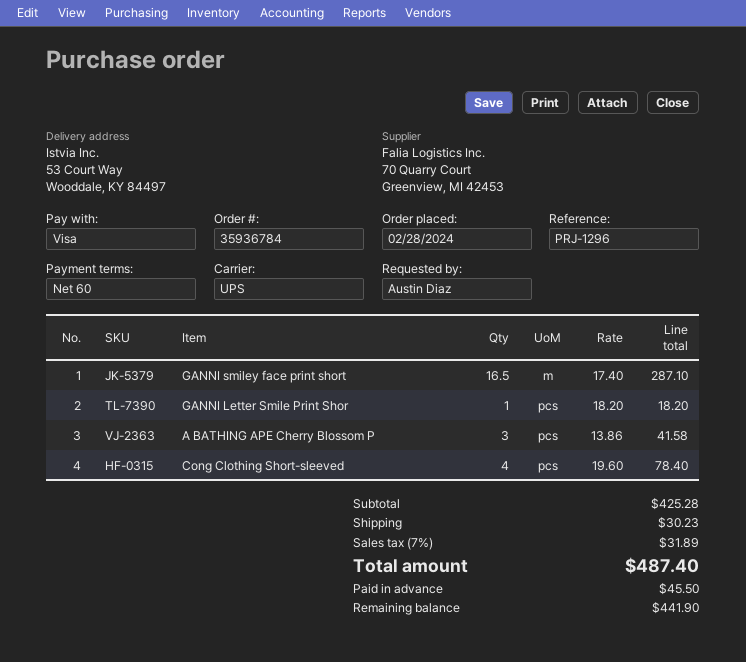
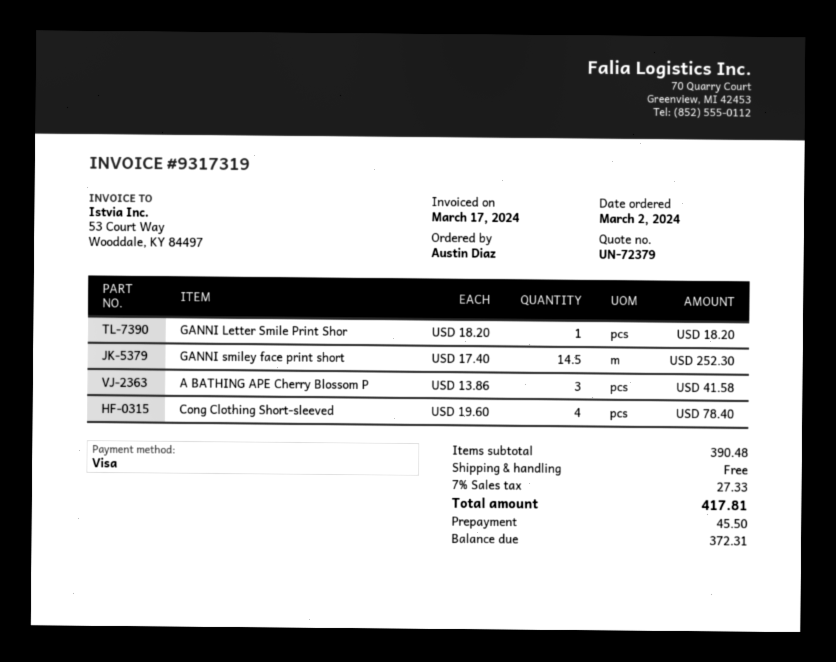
order date: 2024-02-28 -> 2024-03-02
GANNI smiley face print short: 16.5 x 17.40 = 287.10 -> 14.5 x 17.40 = 252.30
subtotal: 425.28 -> 390.48
shipping: 30.23 -> 0.00
tax: 7% = 31.89 -> 7% = 27.33
total: 487.40 -> 417.81
balance: 441.90 -> 372.31

